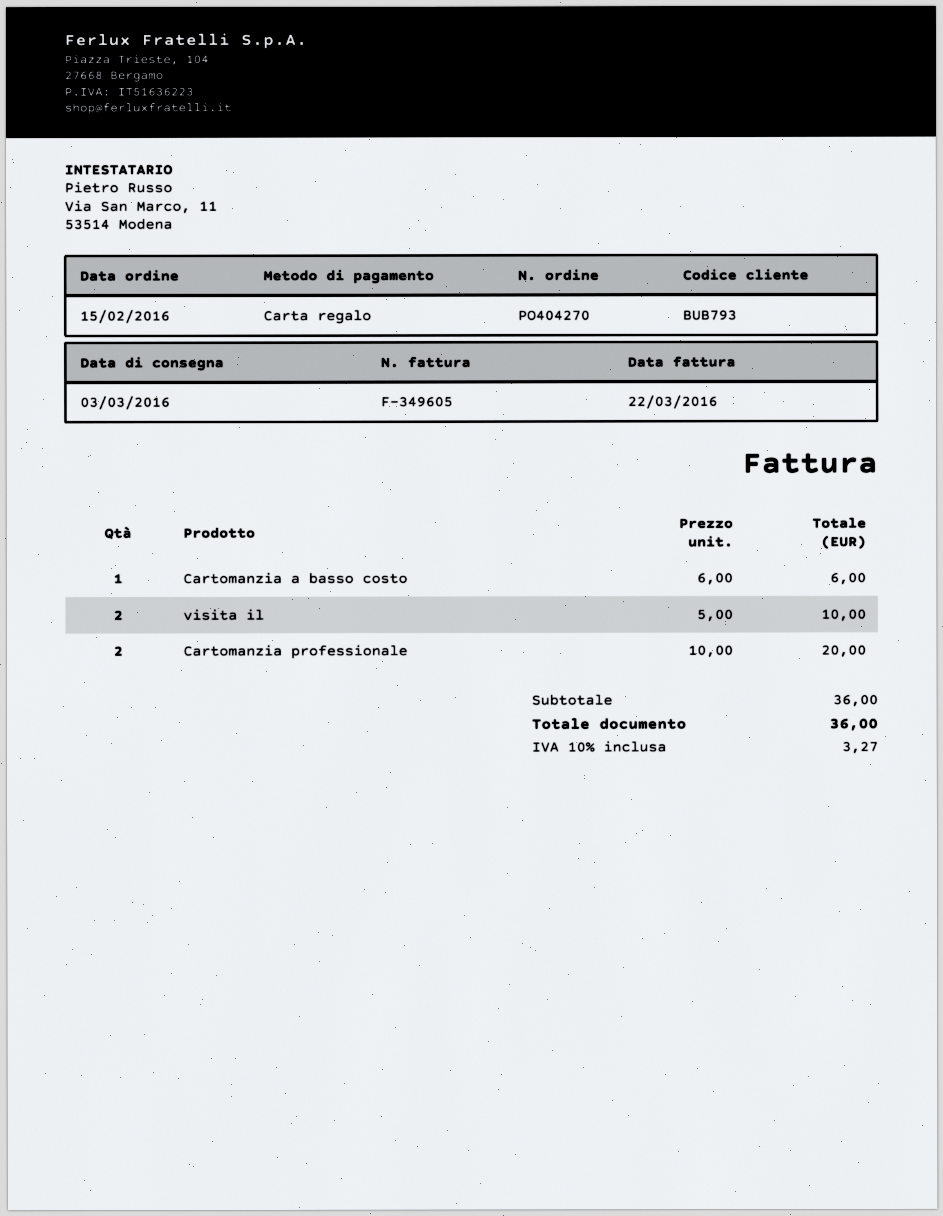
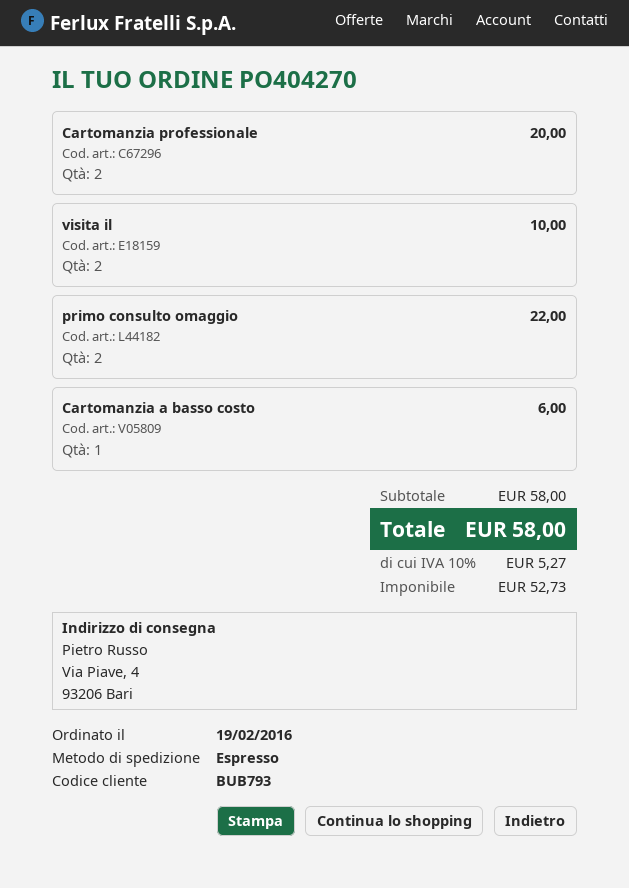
order date: 2016-02-15 -> 2016-02-19
primo consulto omaggio: none -> 2 for 22.00
subtotal: 36.00 -> 58.00
tax: 10% = 3.27 -> 10% = 5.27
total: 36.00 -> 58.00

